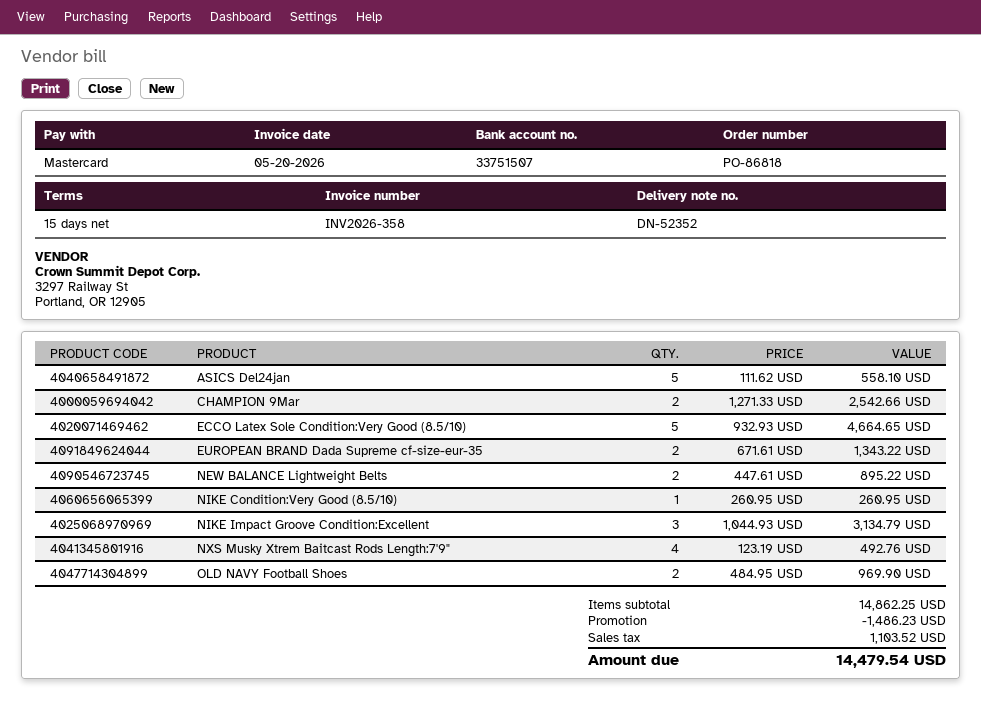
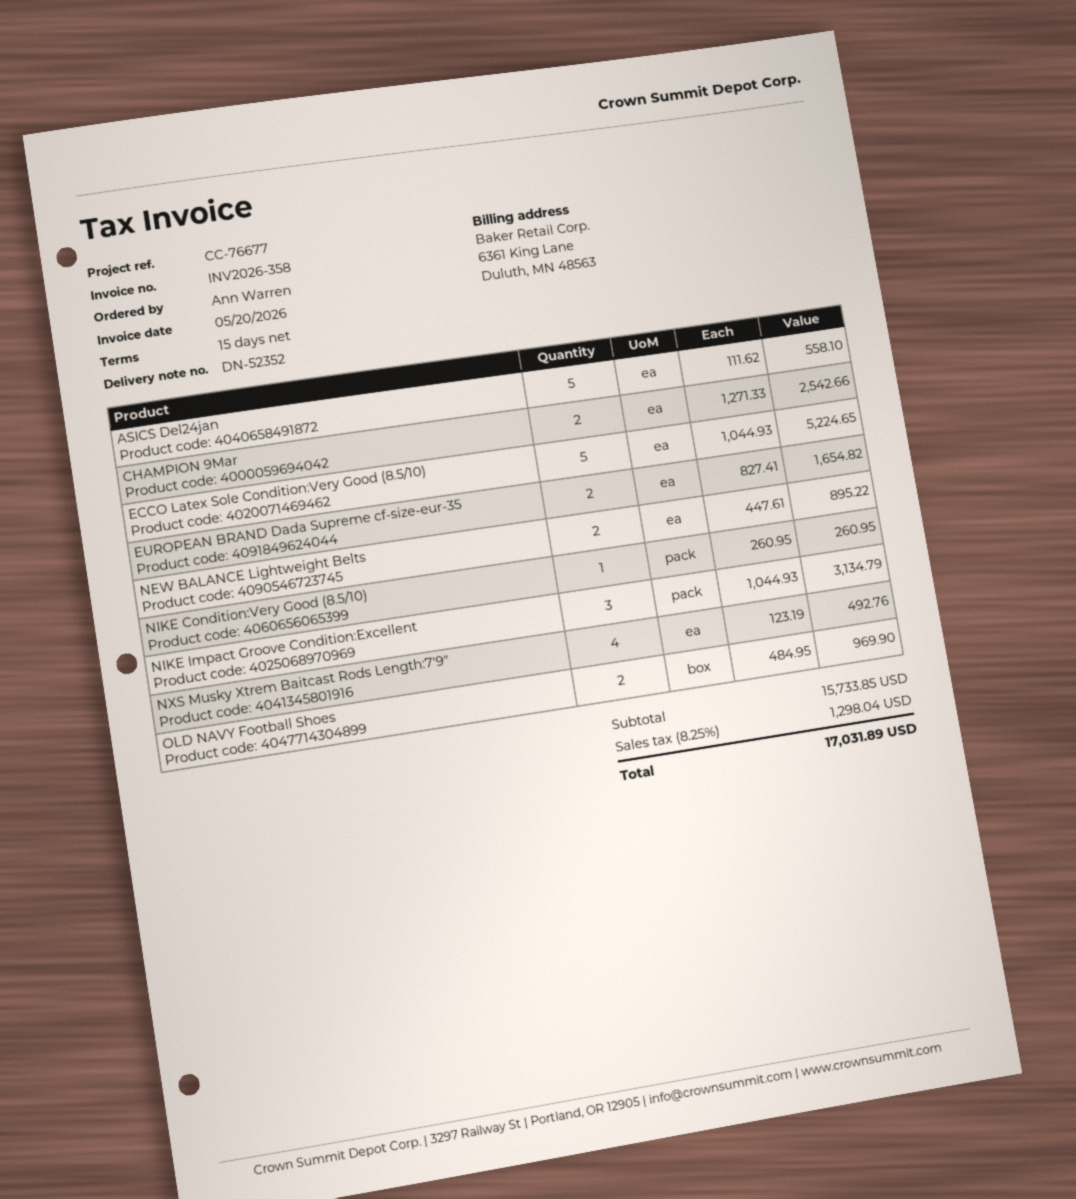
ECCO Latex Sole Condition:Very Good (8.5/10): 5 x 932.93 = 4664.65 -> 5 x 1044.93 = 5224.65
EUROPEAN BRAND Dada Supreme cf-size-eur-35: 2 x 671.61 = 1343.22 -> 2 x 827.41 = 1654.82
subtotal: 14862.25 -> 15733.85
discount: 1486.23 -> none
tax: 1103.52 -> 1298.04
total: 14479.54 -> 17031.89

